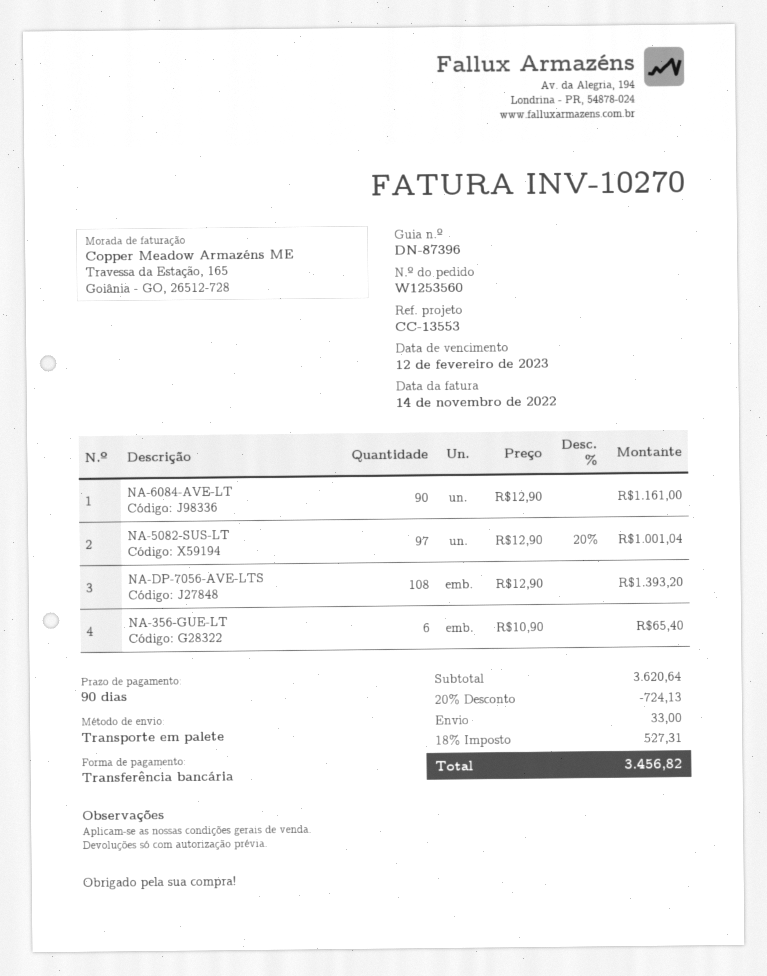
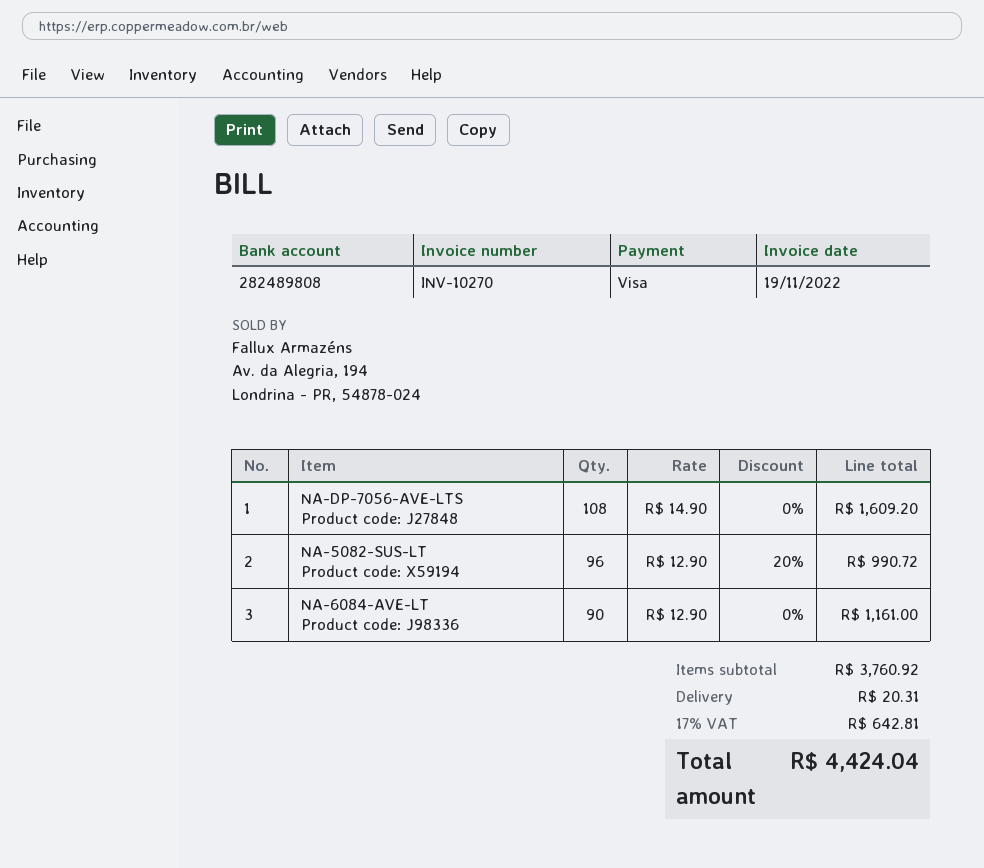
invoice date: 2022-11-14 -> 2022-11-19
payment method: bank transfer -> Visa
NA-5082-SUS-LT: 97 x 12.90 - 20% = 1001.04 -> 96 x 12.90 - 20% = 990.72
NA-DP-7056-AVE-LTS: 108 x 12.90 = 1393.20 -> 108 x 14.90 = 1609.20
NA-356-GUE-LT: 6 x 10.90 = 65.40 -> none
subtotal: 3620.64 -> 3760.92
discount: 20% = 724.13 -> none
shipping: 33.00 -> 20.31
tax: 18% = 527.31 -> 17% = 642.81
total: 3456.82 -> 4424.04

